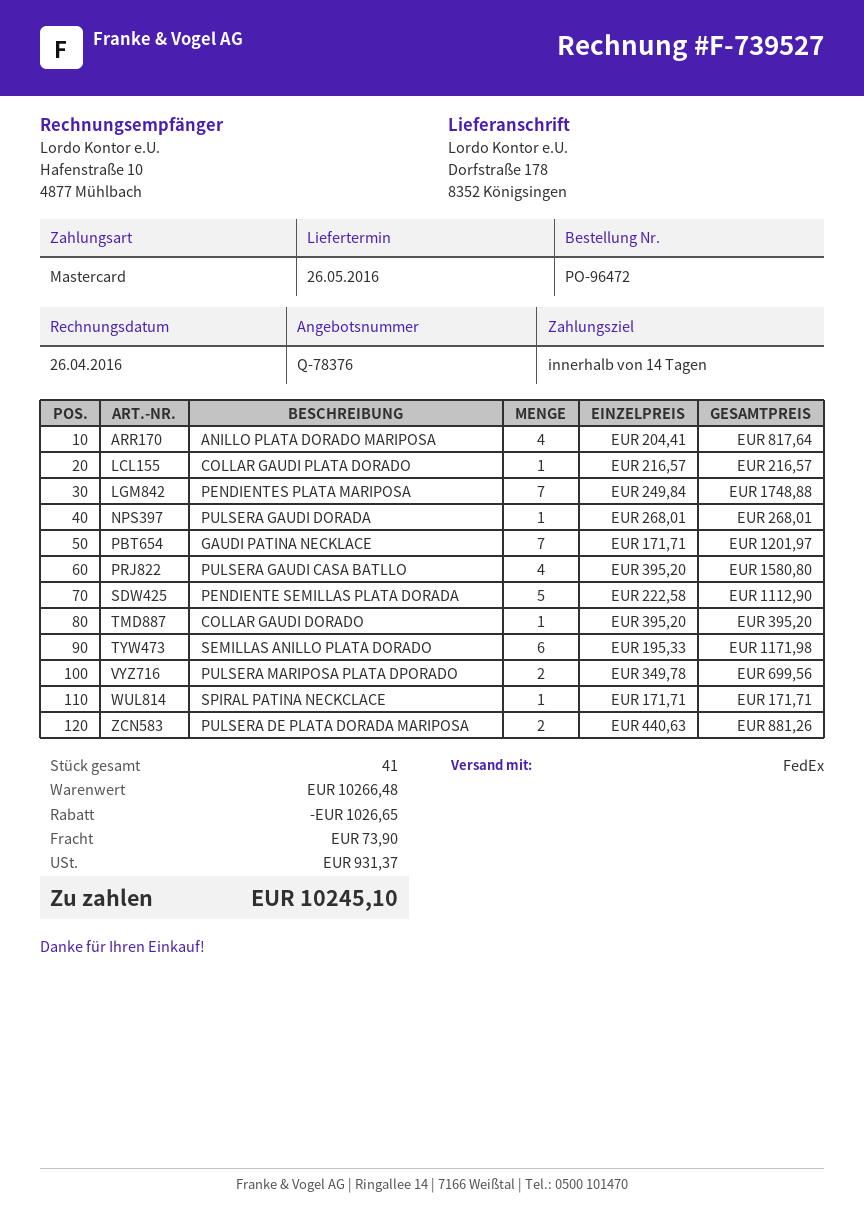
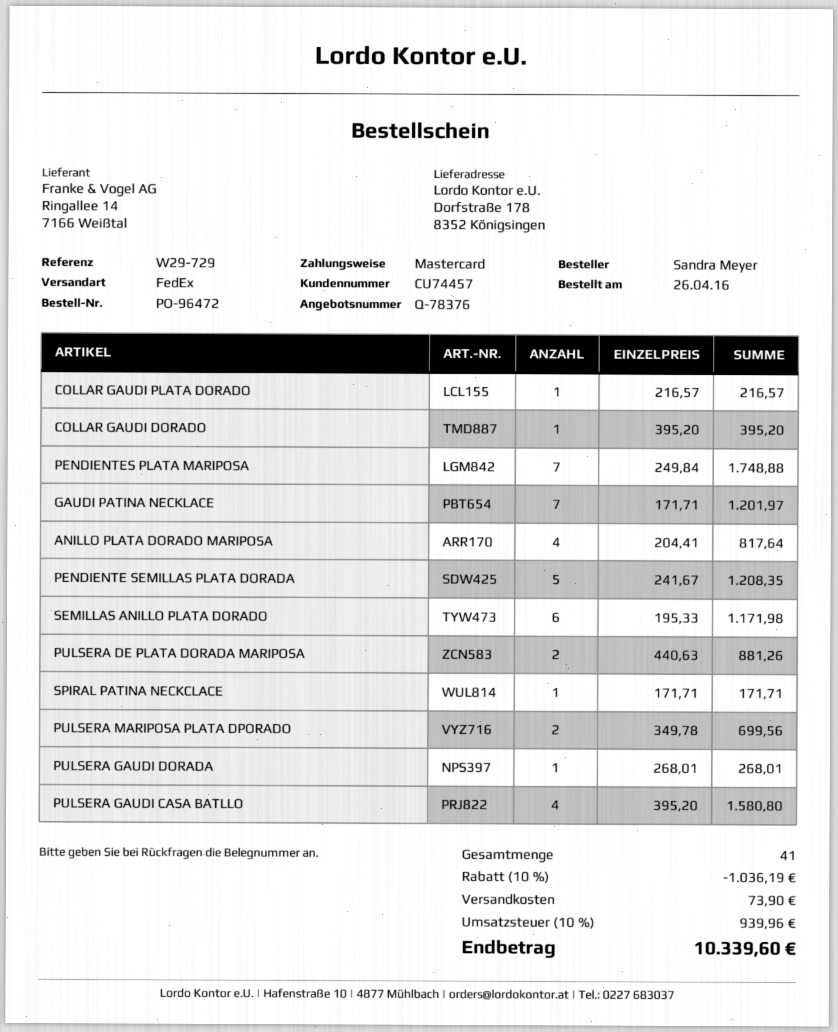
PENDIENTE SEMILLAS PLATA DORADA: 5 x 222.58 = 1112.90 -> 5 x 241.67 = 1208.35
discount: 1026.65 -> 1036.19
tax: 931.37 -> 939.96
total: 10245.10 -> 10339.60

